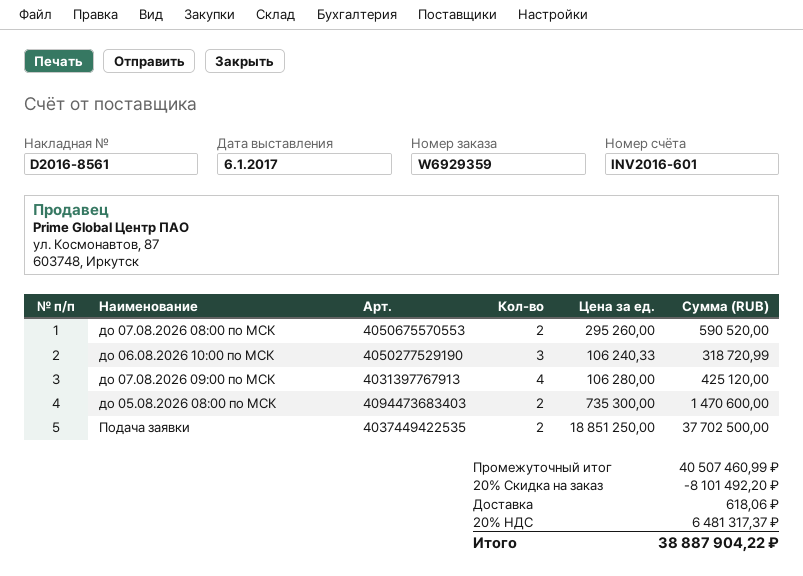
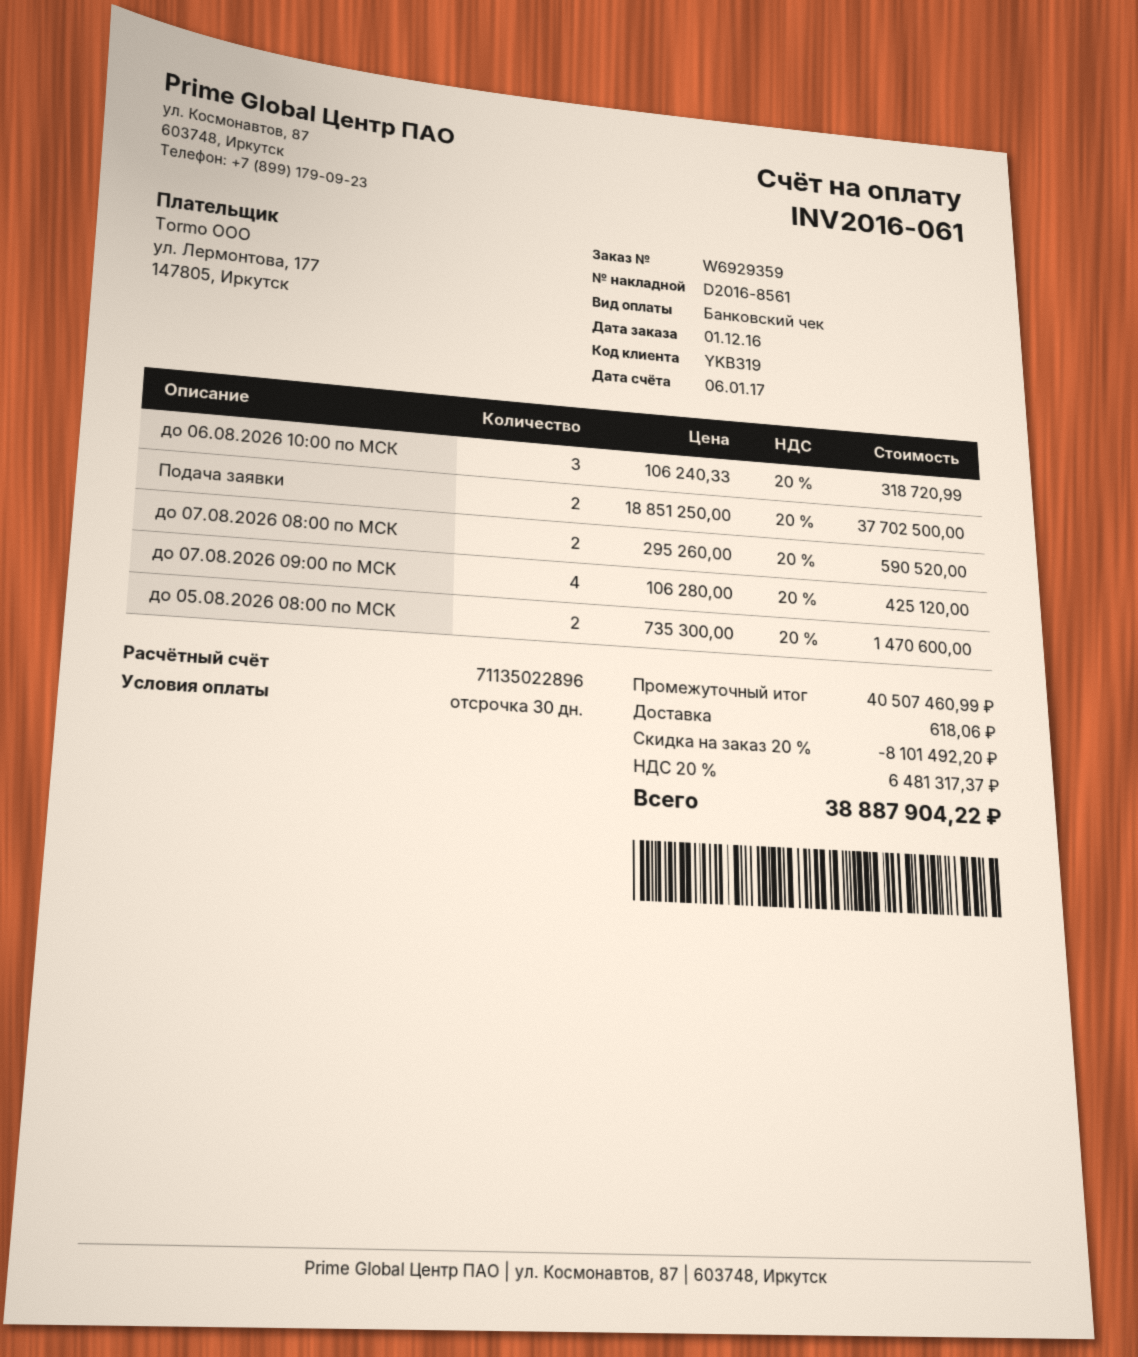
invoice number: INV2016-601 -> INV2016-061

